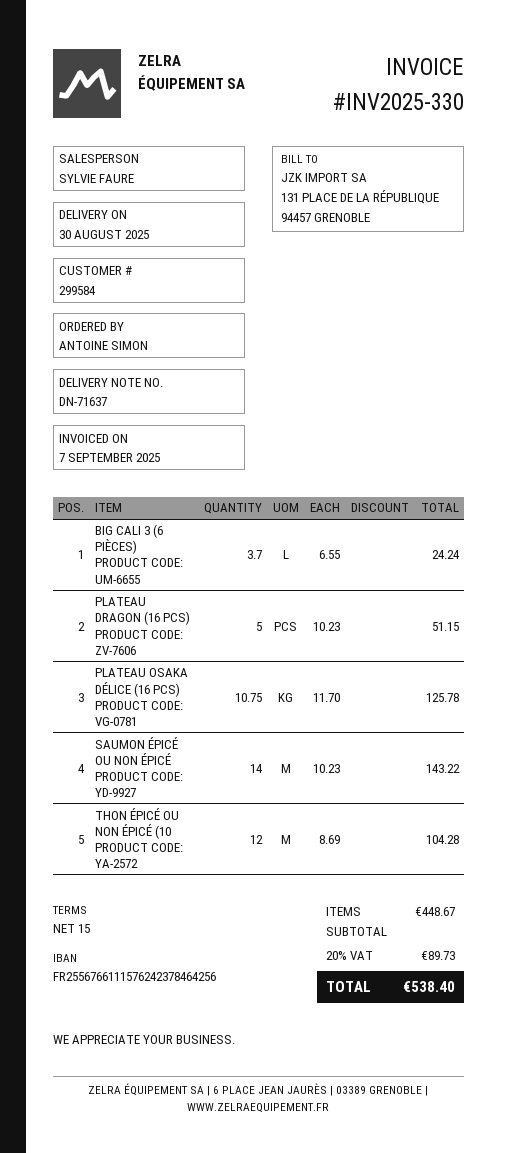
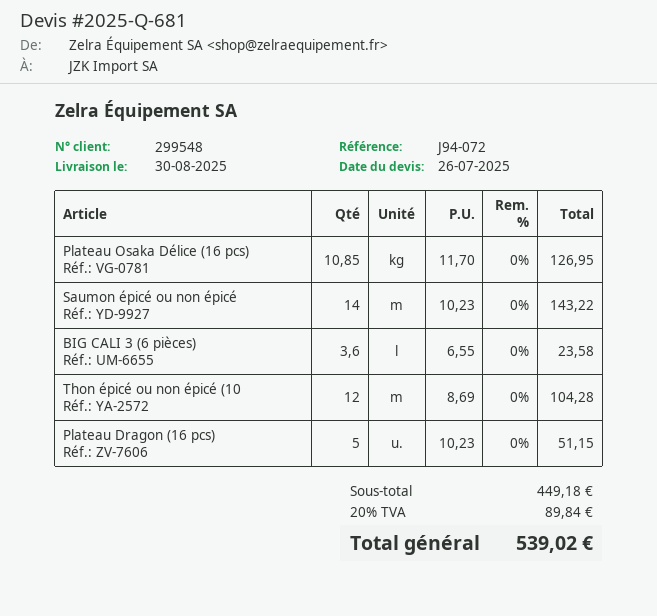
customer number: 299584 -> 299548
BIG CALI 3 (6 PIÈCES): 3.7 x 6.55 = 24.24 -> 3.6 x 6.55 = 23.58
PLATEAU OSAKA DÉLICE (16 PCS): 10.75 x 11.70 = 125.78 -> 10.85 x 11.70 = 126.95
subtotal: 448.67 -> 449.18
tax: 20% = 89.73 -> 20% = 89.84
total: 538.40 -> 539.02

